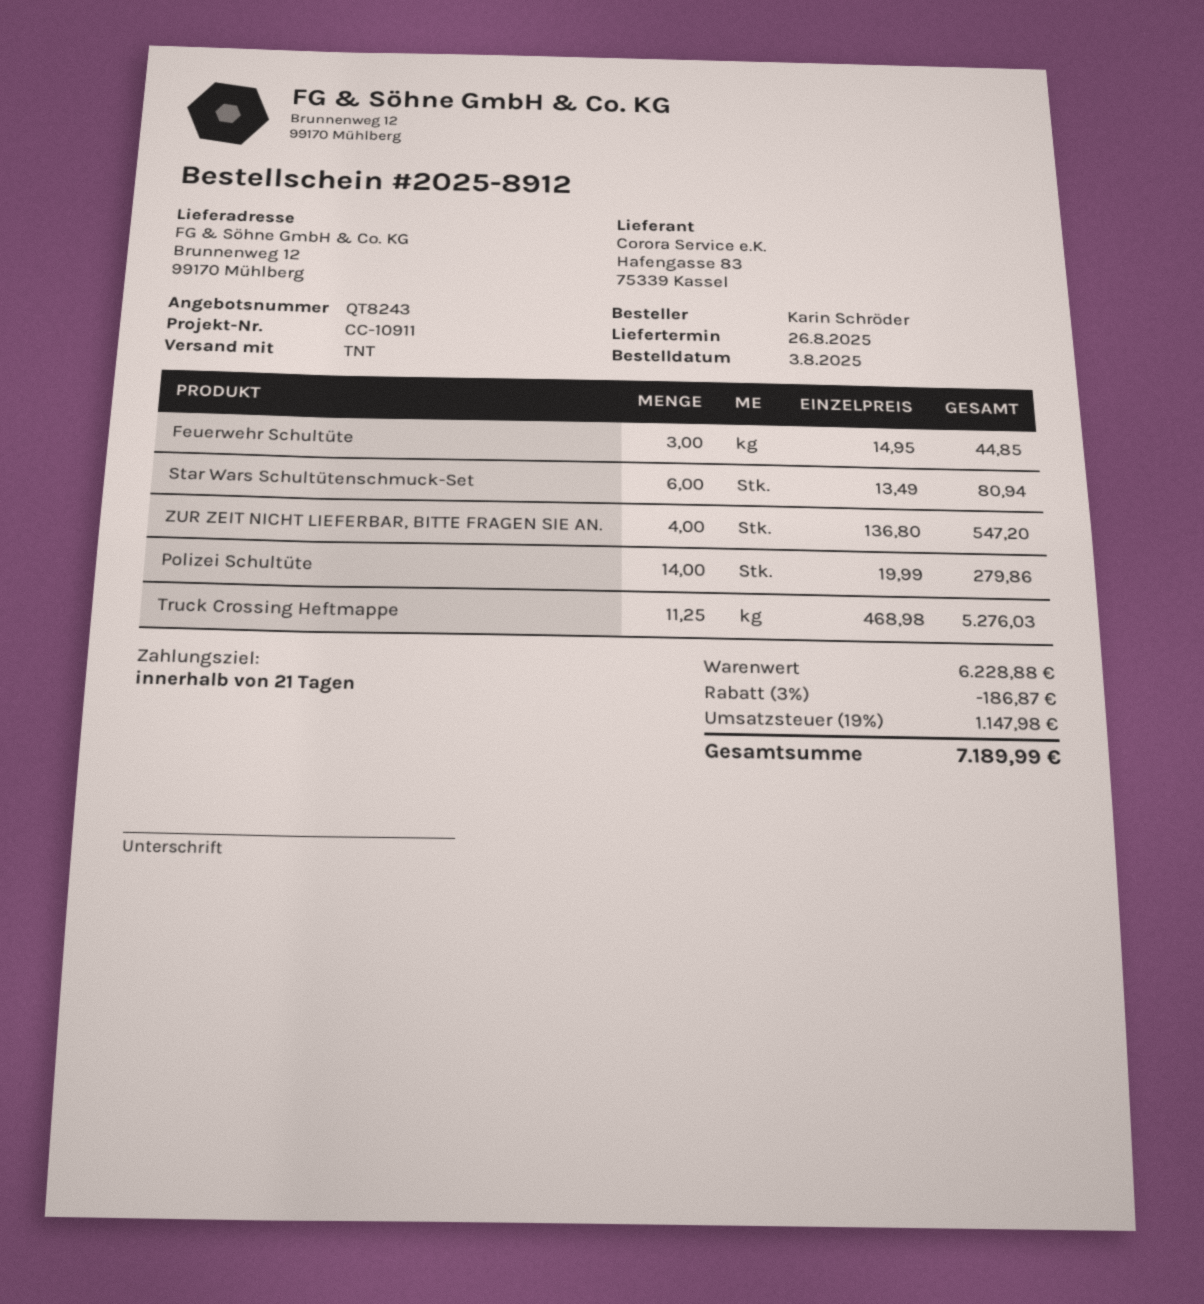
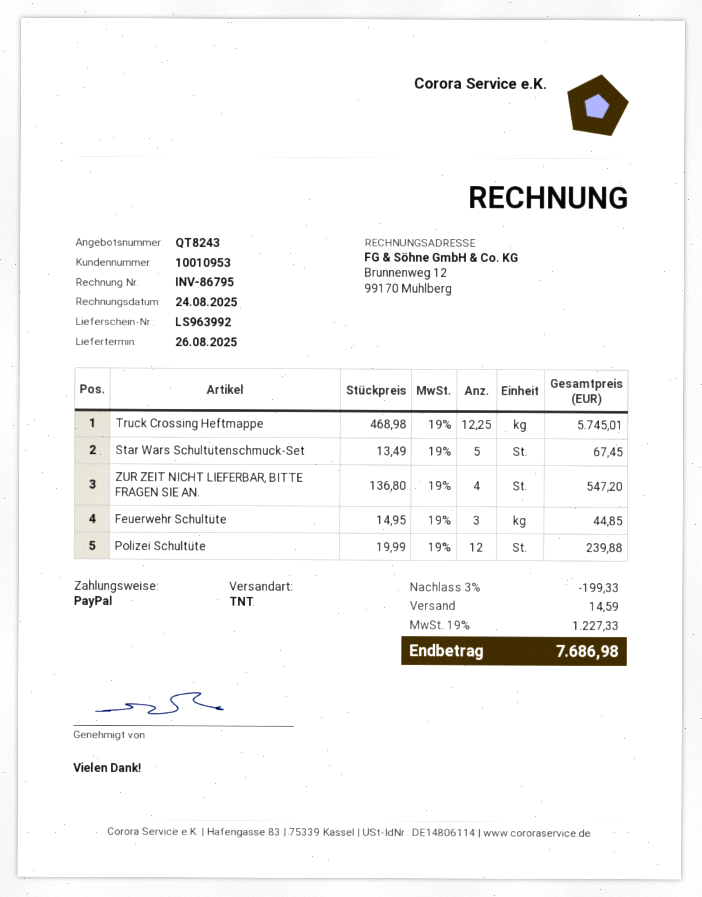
Star Wars Schultütenschmuck-Set: 6 x 13.49 = 80.94 -> 5 x 13.49 = 67.45
Polizei Schultüte: 14 x 19.99 = 279.86 -> 12 x 19.99 = 239.88
Truck Crossing Heftmappe: 11.25 x 468.98 = 5276.03 -> 12.25 x 468.98 = 5745.01
discount: 3% = 186.87 -> 3% = 199.33
shipping: none -> 14.59
tax: 19% = 1147.98 -> 19% = 1227.33
total: 7189.99 -> 7686.98

